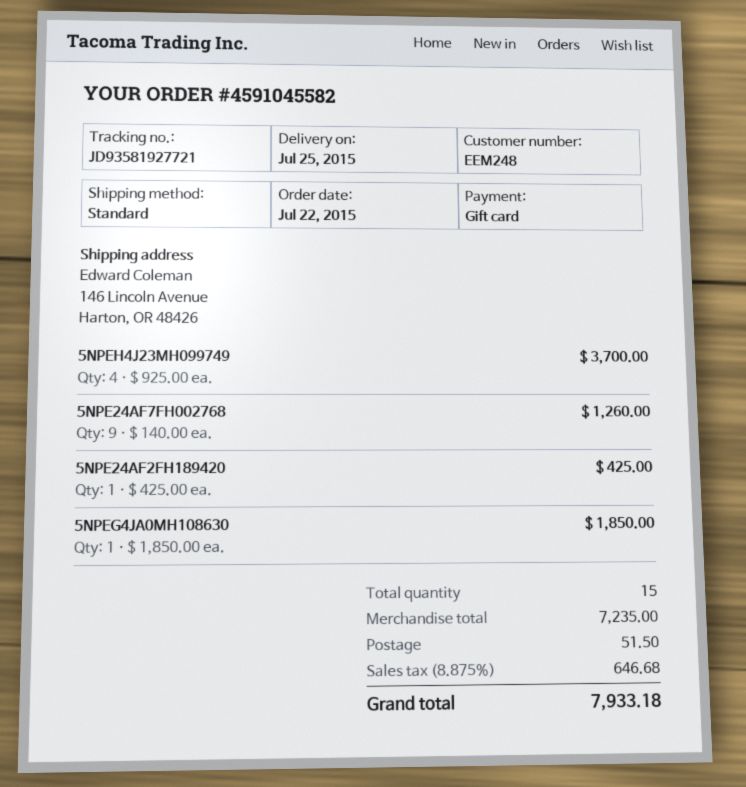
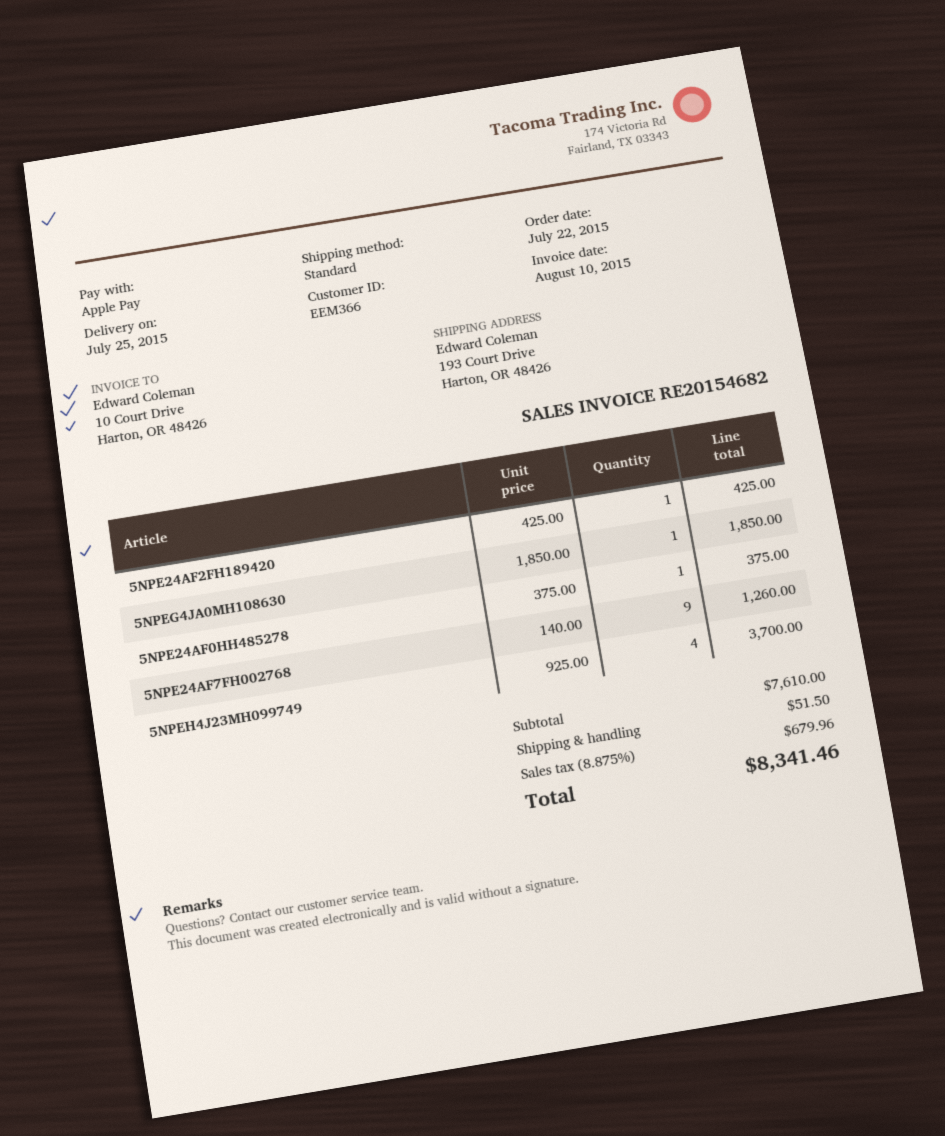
customer number: EEM248 -> EEM366
payment method: gift card -> Apple Pay
ship to: 146 Lincoln Avenue, Harton, OR 48426 -> 193 Court Drive, Harton, OR 48426
5NPE24AF0HH485278: none -> 1 x 375.00 = 375.00
subtotal: 7235.00 -> 7610.00
tax: 8.875% = 646.68 -> 8.875% = 679.96
total: 7933.18 -> 8341.46

